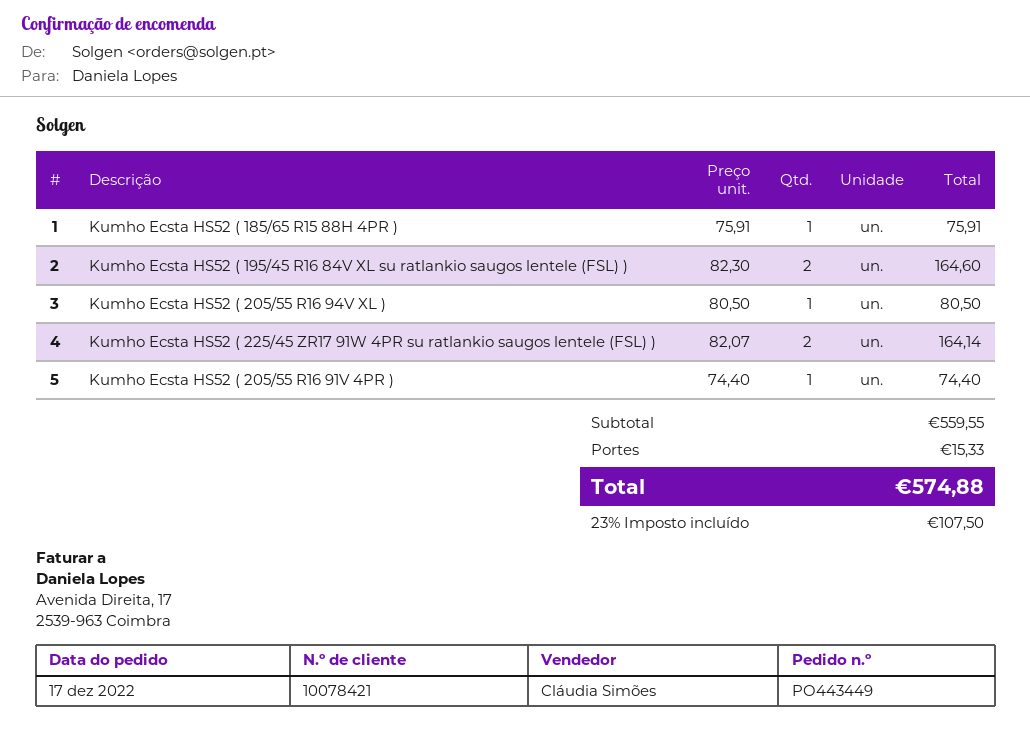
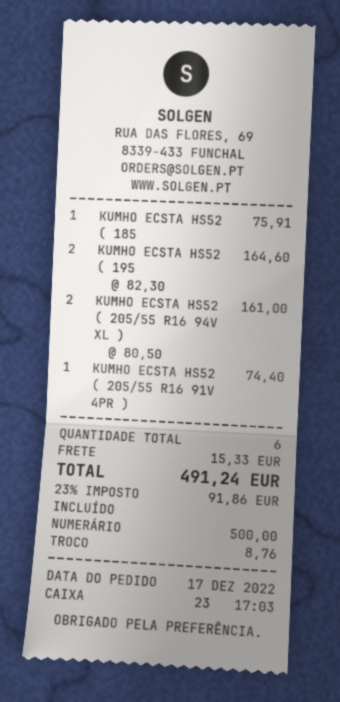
Kumho Ecsta HS52 ( 205/55 R16 94V XL ): 1 x 80.50 = 80.50 -> 2 x 80.50 = 161.00
Kumho Ecsta HS52 ( 225/45 ZR17 91W 4PR su ratlankio saugos lentele (FSL) ): 2 x 82.07 = 164.14 -> none
tax: 23% = 107.50 -> 23% = 91.86
total: 574.88 -> 491.24

